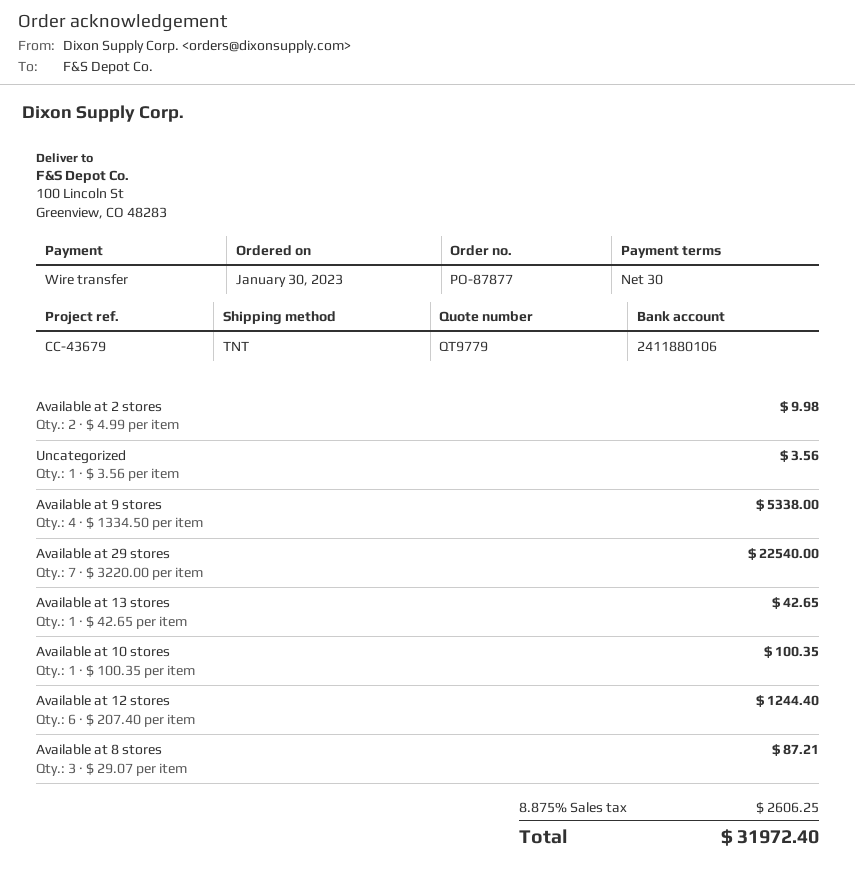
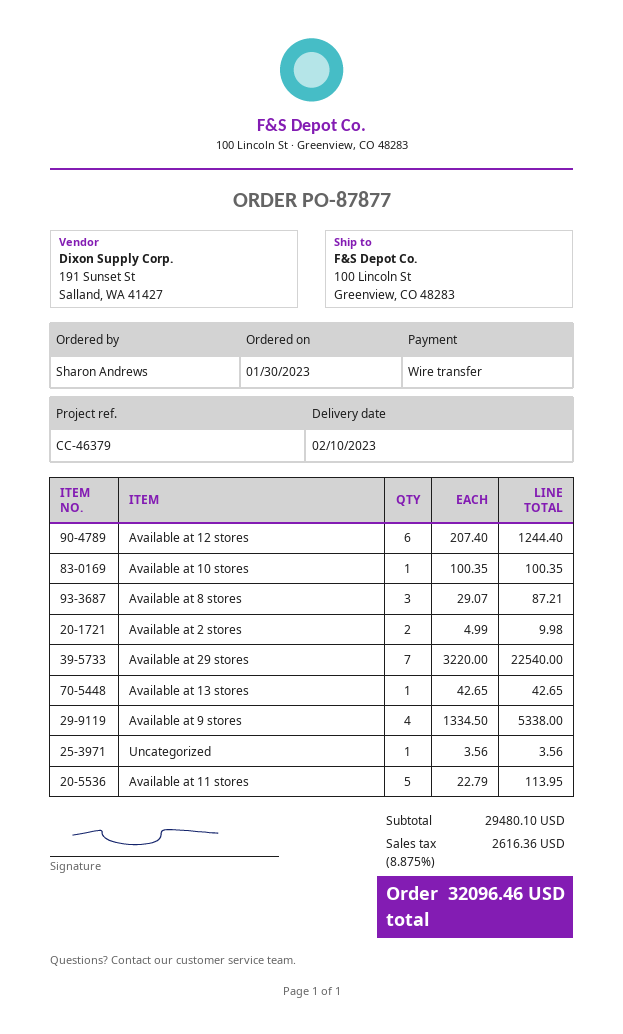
reference: CC-43679 -> CC-46379
Available at 11 stores: none -> 5 x 22.79 = 113.95
tax: 8.875% = 2606.25 -> 8.875% = 2616.36
total: 31972.40 -> 32096.46

